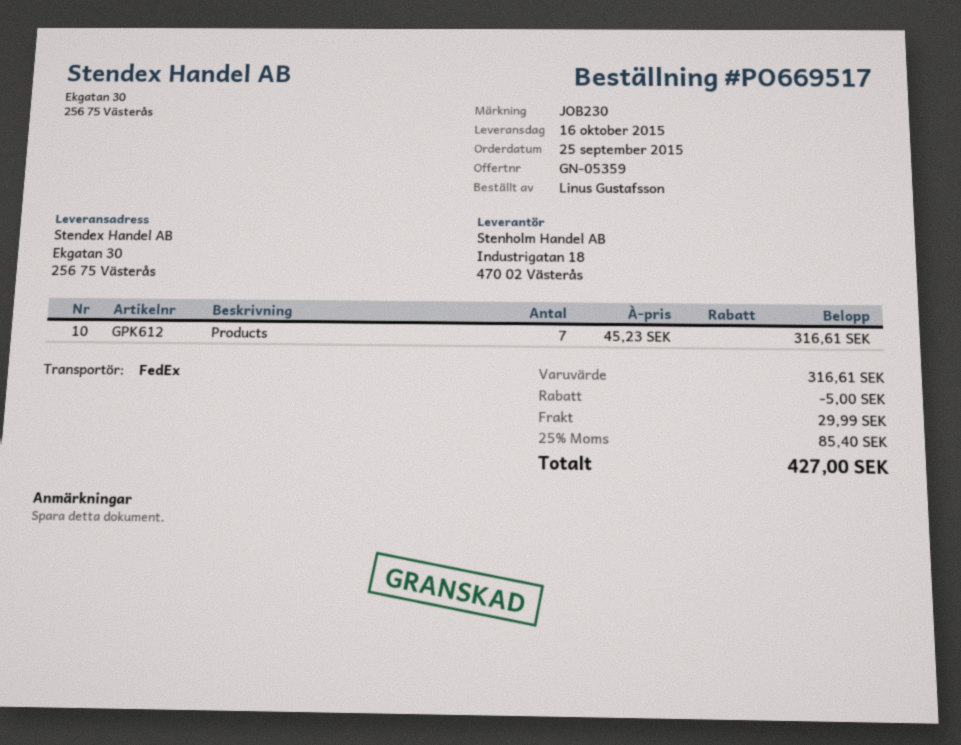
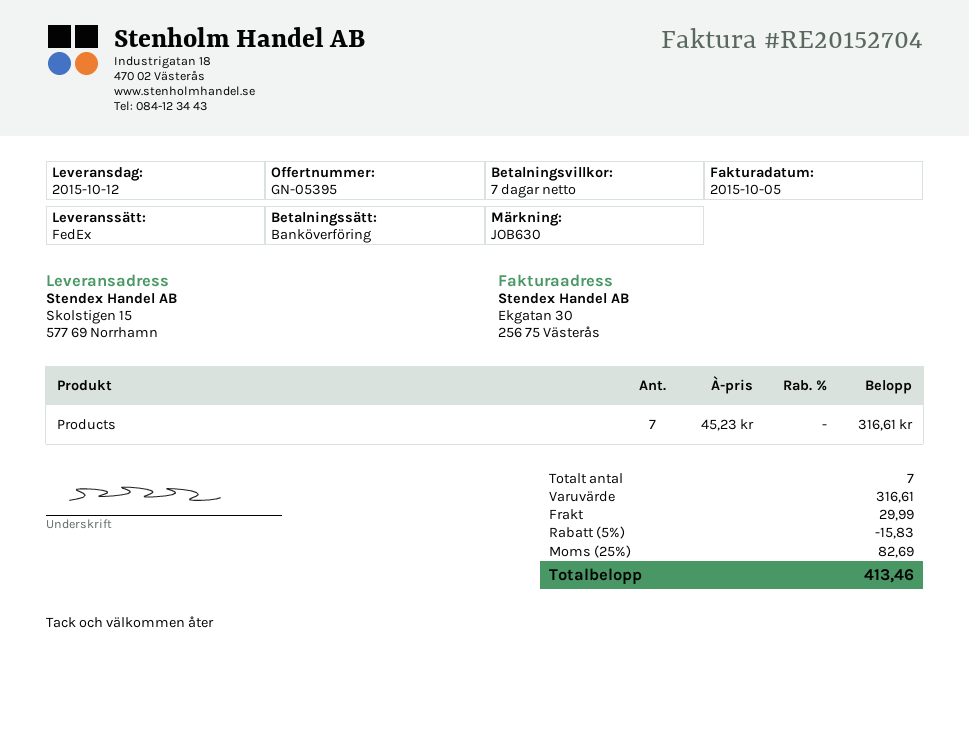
quote number: GN-05359 -> GN-05395
delivery date: 2015-10-16 -> 2015-10-12
reference: JOB230 -> JOB630
ship to: Ekgatan 30, 256 75 Västerås -> Skolstigen 15, 577 69 Norrhamn
discount: 5.00 -> 15.83
tax: 25% = 85.40 -> 25% = 82.69
total: 427.00 -> 413.46

